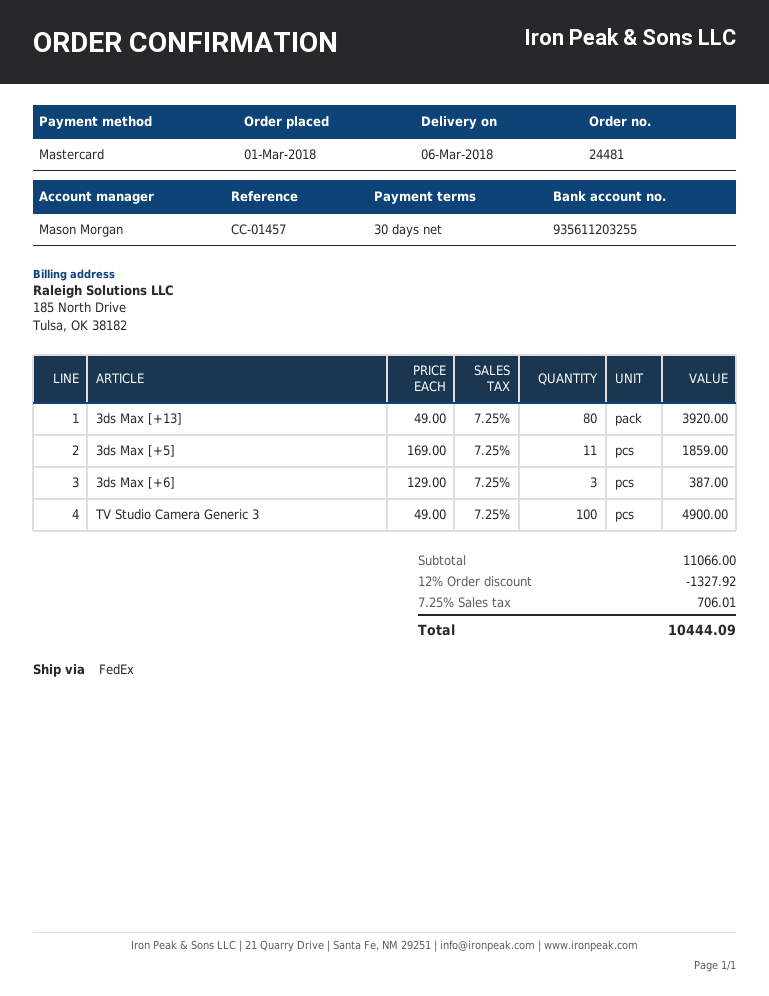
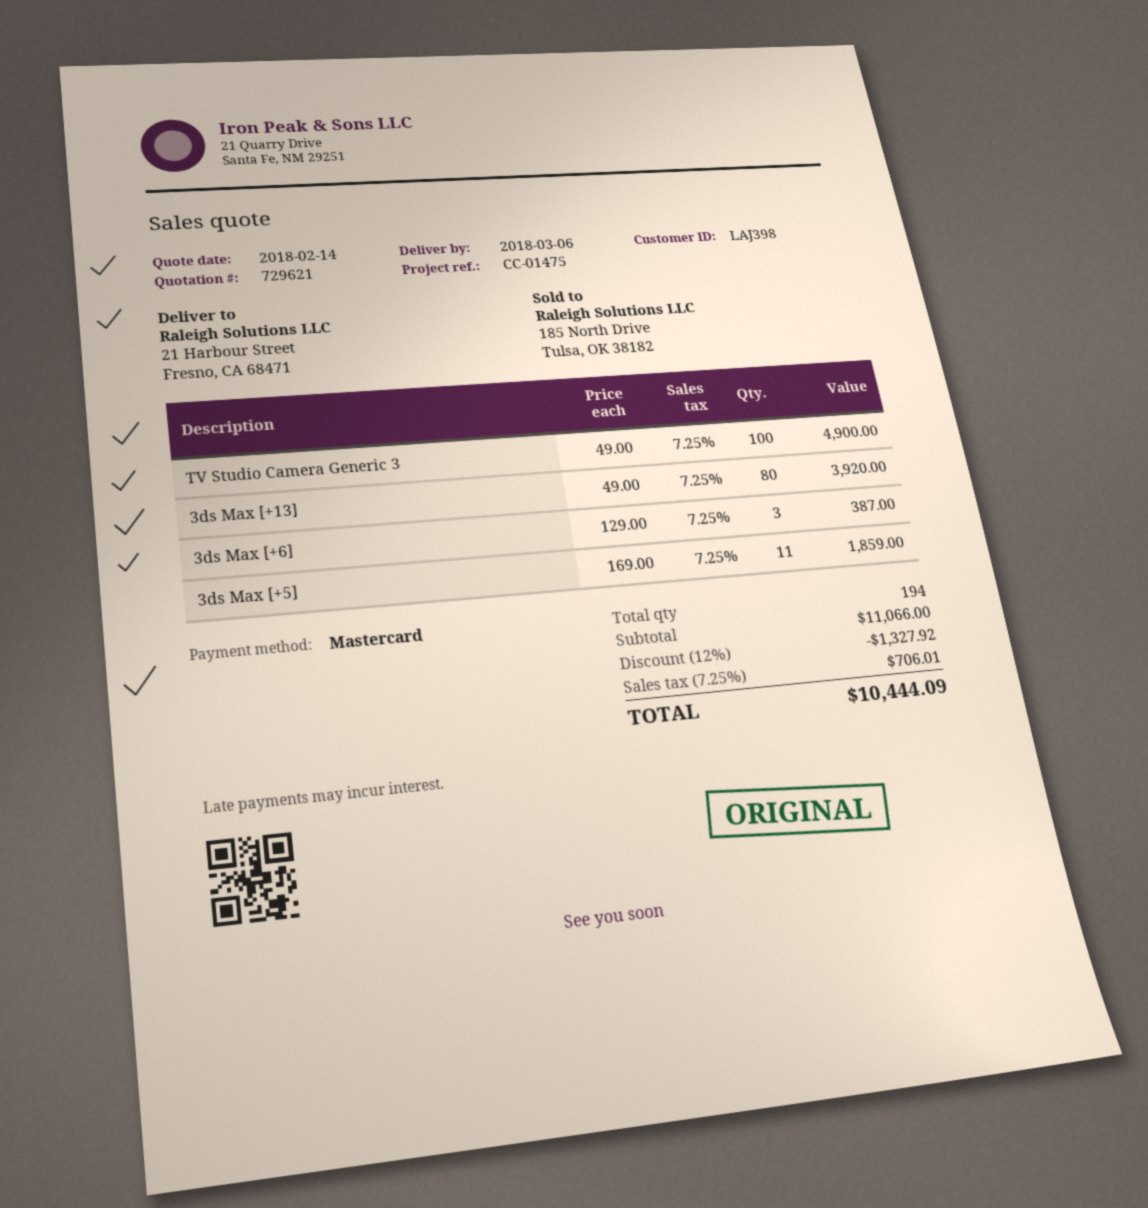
reference: CC-01457 -> CC-01475

